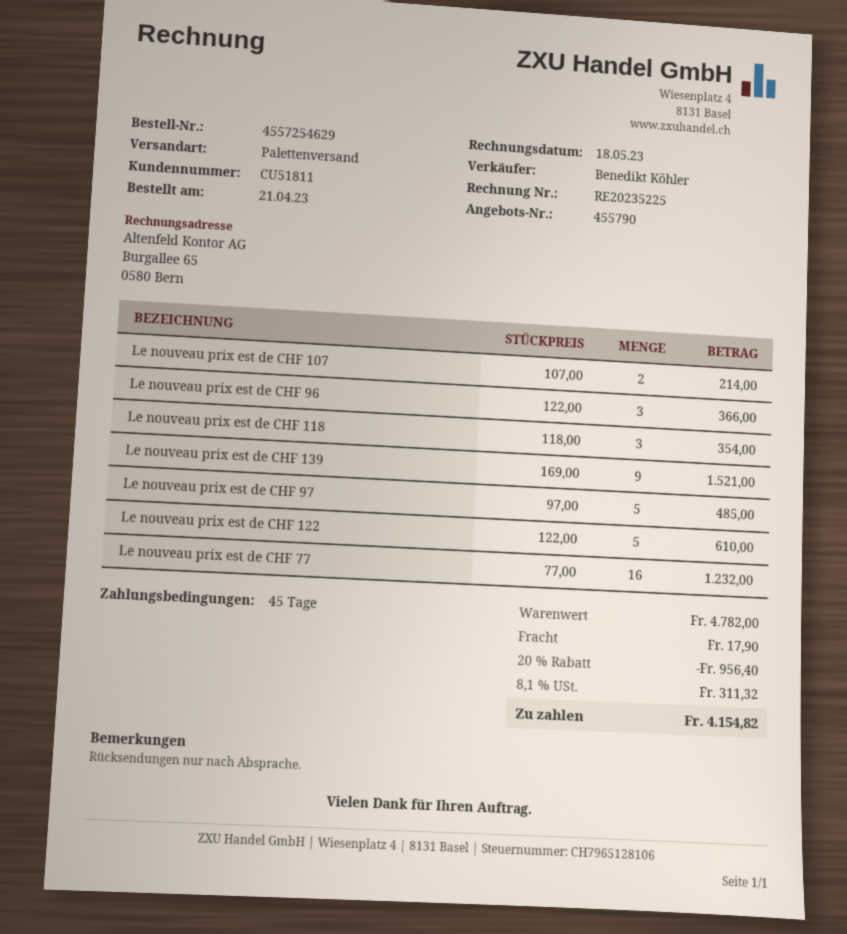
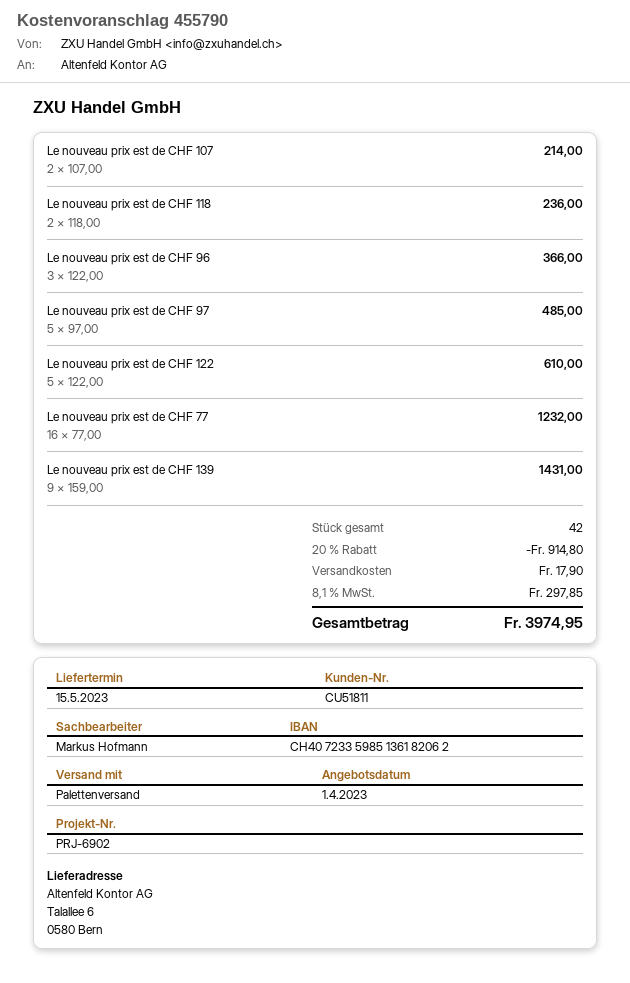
sales rep: Benedikt Köhler -> Markus Hofmann
Le nouveau prix est de CHF 118: 3 x 118.00 = 354.00 -> 2 x 118.00 = 236.00
Le nouveau prix est de CHF 139: 9 x 169.00 = 1521.00 -> 9 x 159.00 = 1431.00
discount: 20% = 956.40 -> 20% = 914.80
tax: 8.1% = 311.32 -> 8.1% = 297.85
total: 4154.82 -> 3974.95

